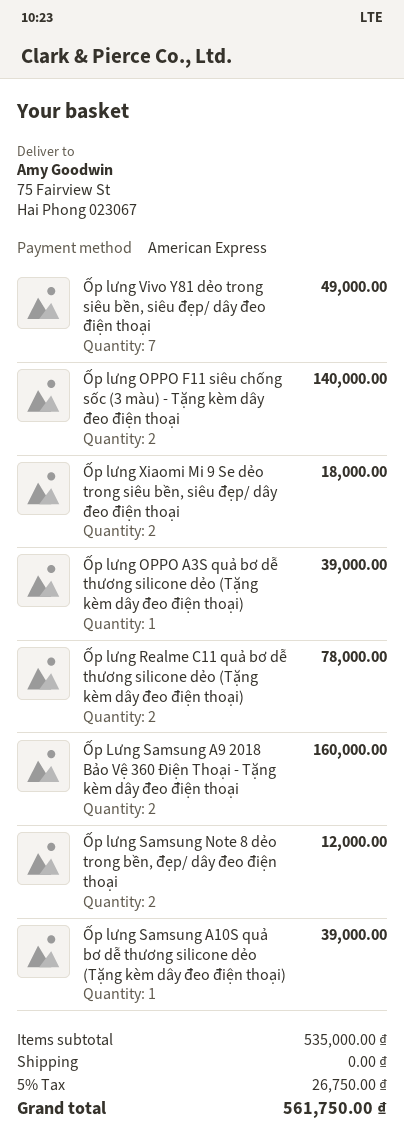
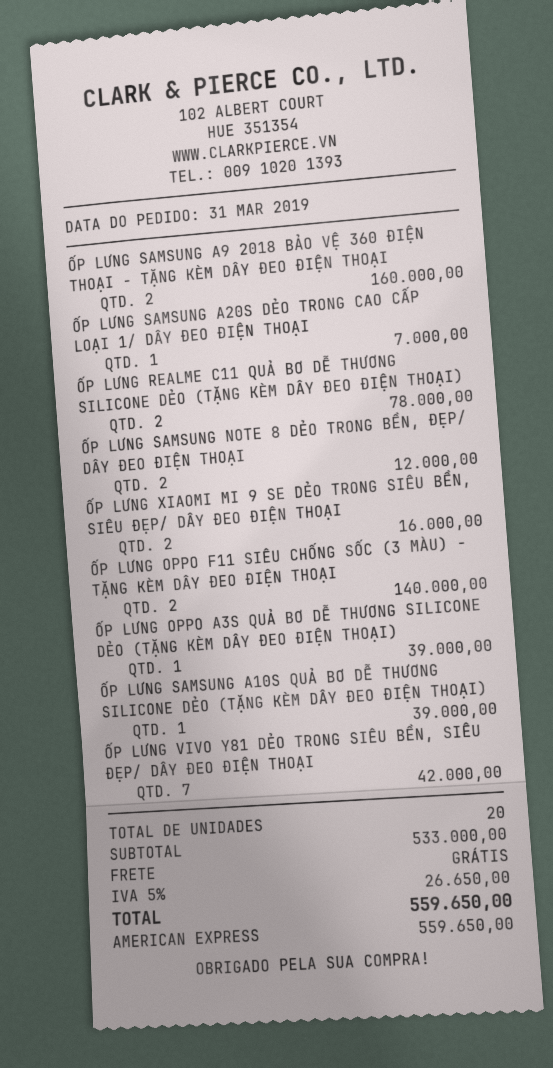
Ốp lưng Vivo Y81 dẻo trong siêu bền, siêu đẹp/ dây đeo điện thoại: 7 for 49000.00 -> 7 for 42000.00
Ốp lưng Xiaomi Mi 9 Se dẻo trong siêu bền, siêu đẹp/ dây đeo điện thoại: 2 for 18000.00 -> 2 for 16000.00
ỐP LƯNG SAMSUNG A20S DẺO TRONG CAO CẤP LOẠI 1/ DÂY ĐEO ĐIỆN THOẠI: none -> 1 for 7000.00
subtotal: 535000.00 -> 533000.00
tax: 5% = 26750.00 -> 5% = 26650.00
total: 561750.00 -> 559650.00

